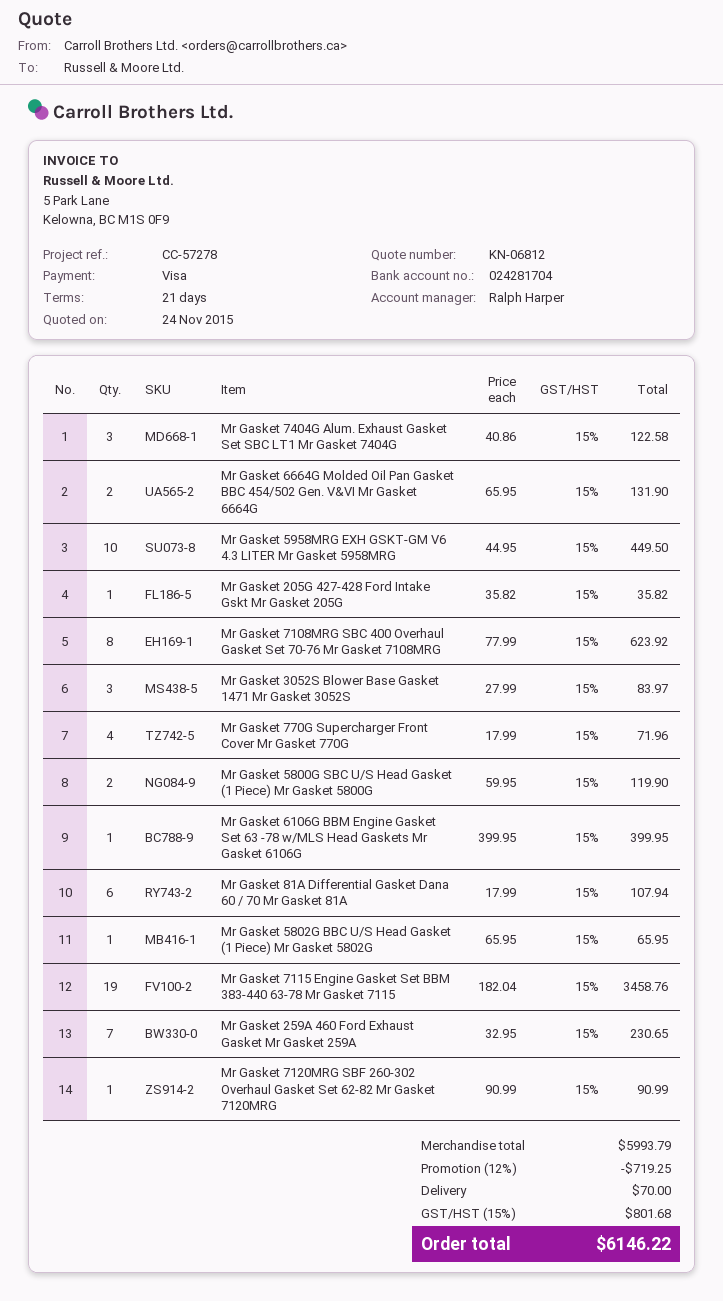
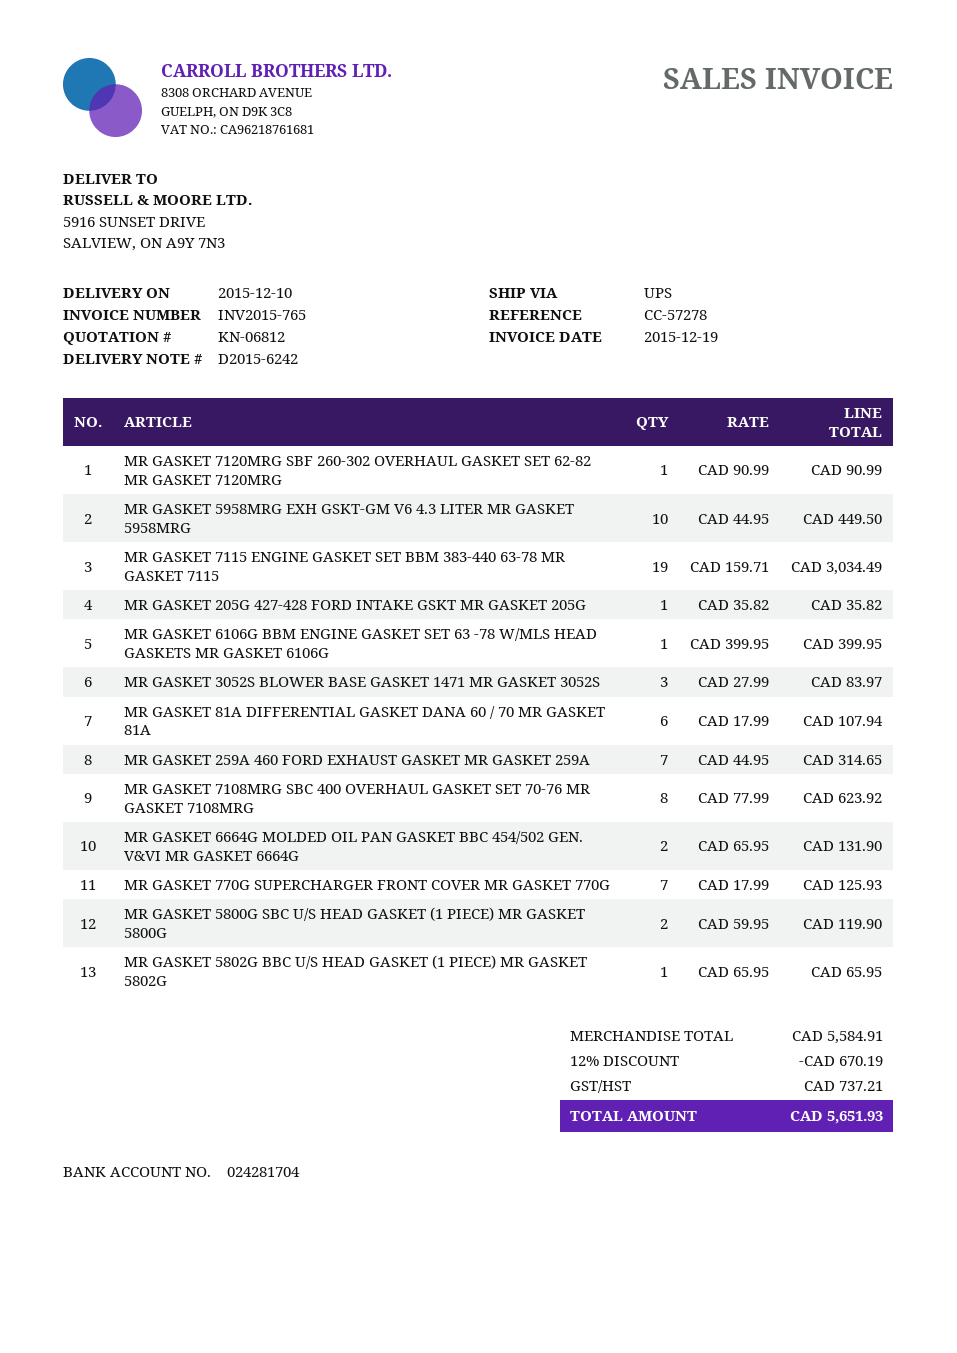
Mr Gasket 7404G Alum. Exhaust Gasket Set SBC LT1 Mr Gasket 7404G: 3 x 40.86 = 122.58 -> none
Mr Gasket 770G Supercharger Front Cover Mr Gasket 770G: 4 x 17.99 = 71.96 -> 7 x 17.99 = 125.93
Mr Gasket 7115 Engine Gasket Set BBM 383-440 63-78 Mr Gasket 7115: 19 x 182.04 = 3458.76 -> 19 x 159.71 = 3034.49
Mr Gasket 259A 460 Ford Exhaust Gasket Mr Gasket 259A: 7 x 32.95 = 230.65 -> 7 x 44.95 = 314.65
subtotal: 5993.79 -> 5584.91
discount: 12% = 719.25 -> 12% = 670.19
shipping: 70.00 -> none
tax: 801.68 -> 737.21
total: 6146.22 -> 5651.93

